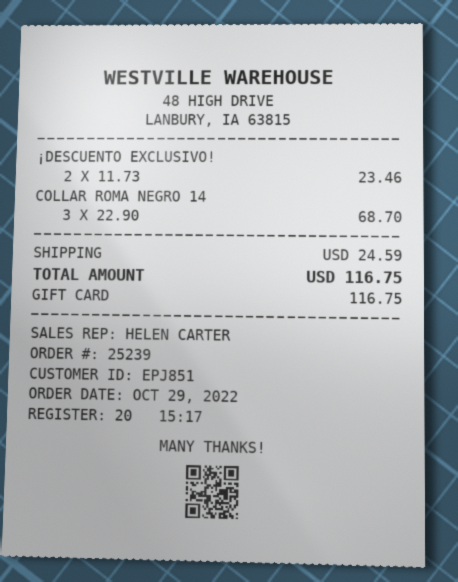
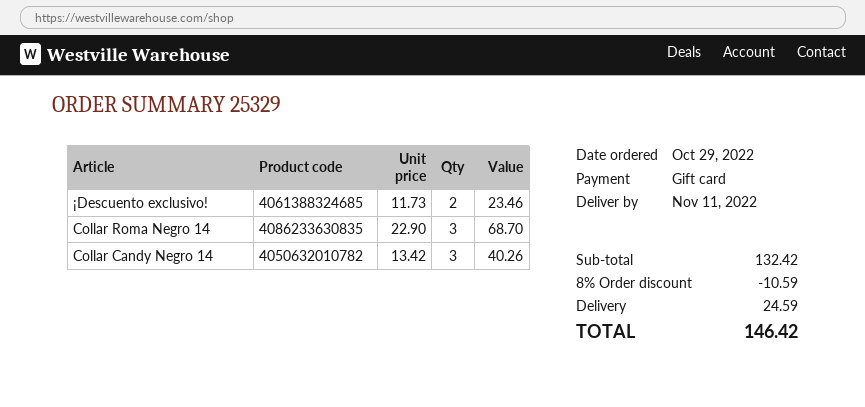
order number: 25239 -> 25329
Collar Candy Negro 14: none -> 3 x 13.42 = 40.26
discount: none -> 8% = 10.59
total: 116.75 -> 146.42

